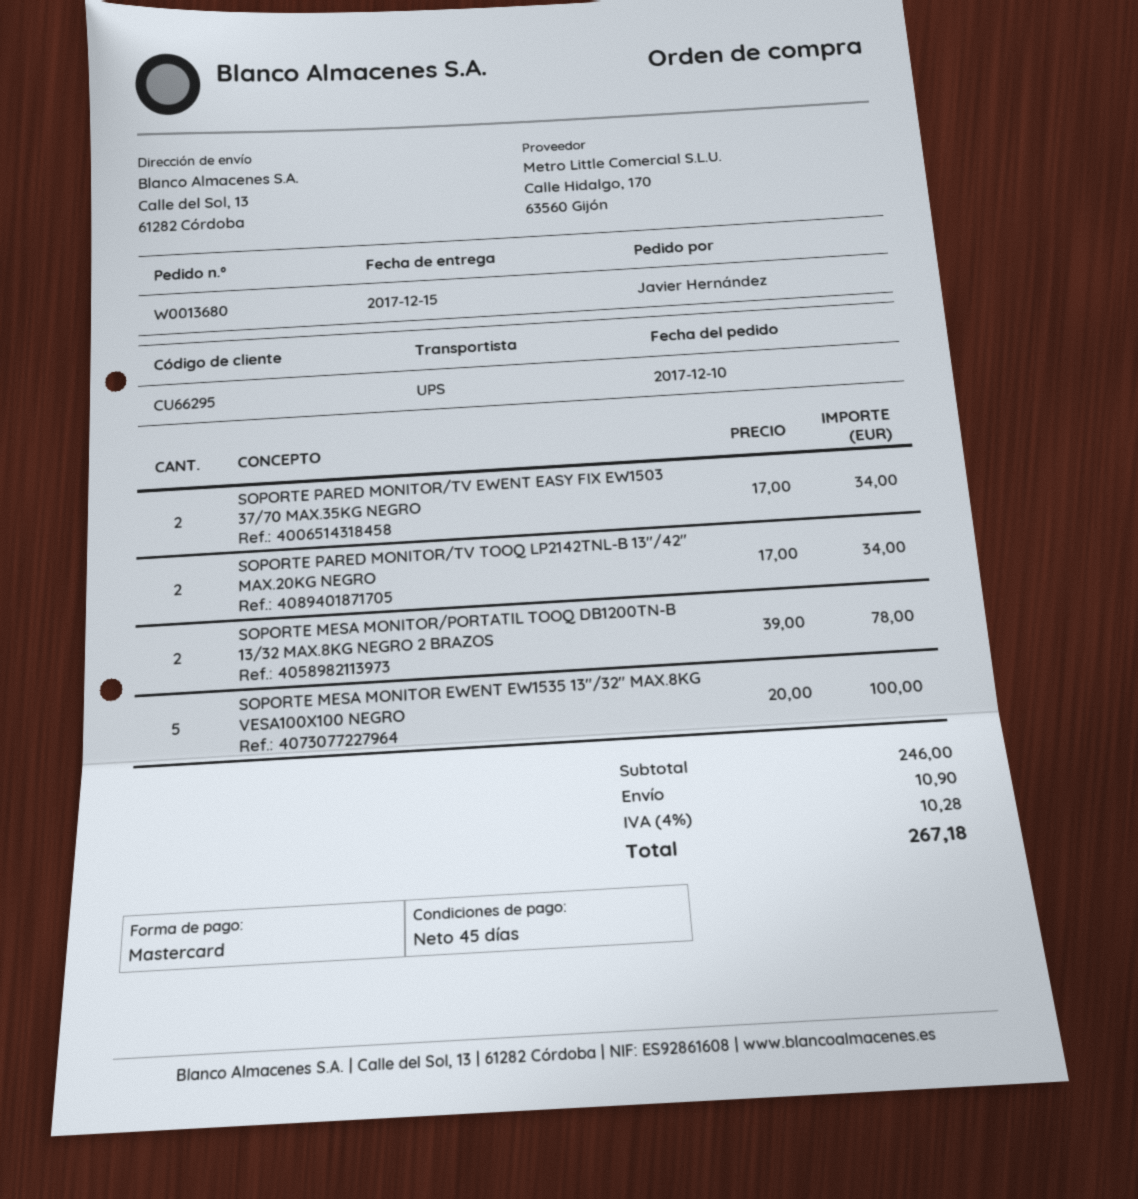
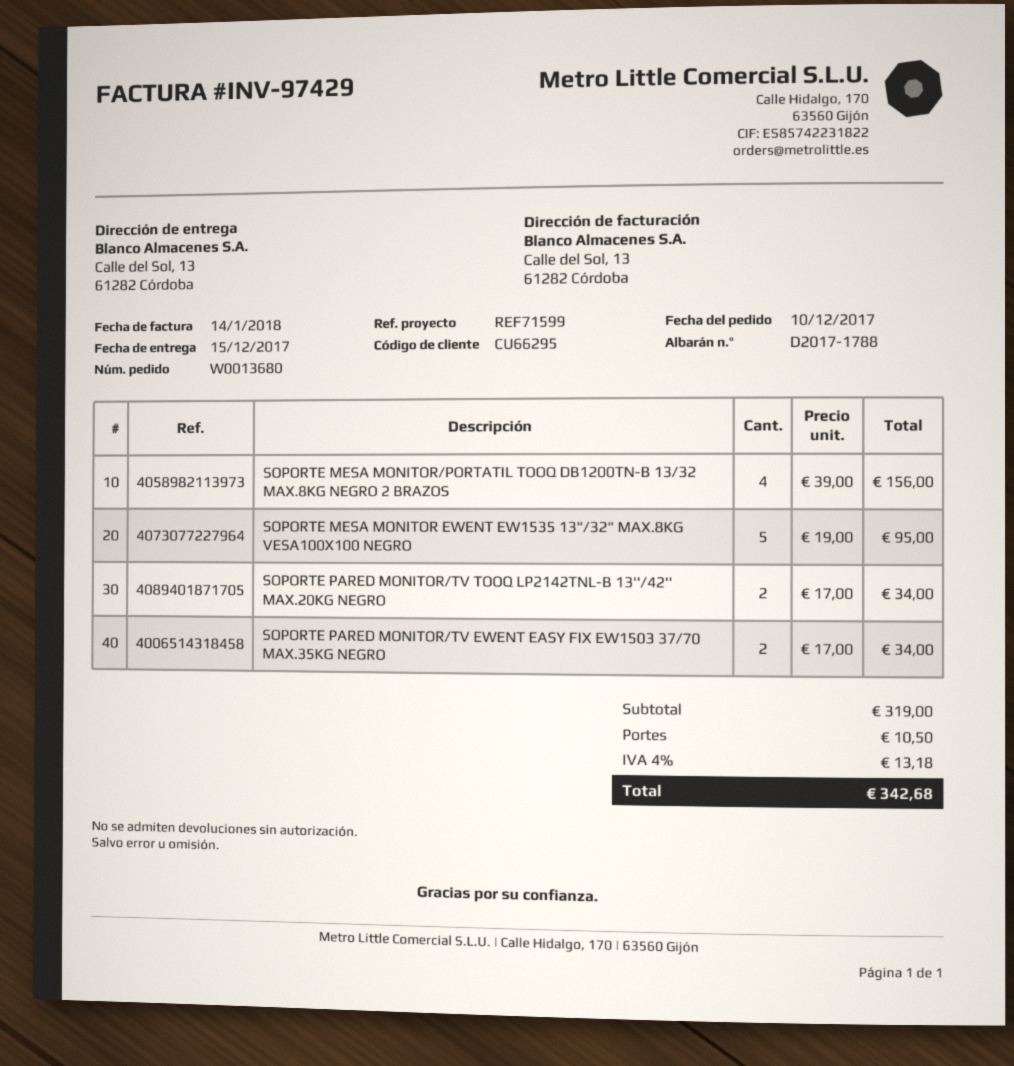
SOPORTE MESA MONITOR/PORTATIL TOOQ DB1200TN-B 13/32 MAX.8KG NEGRO 2 BRAZOS: 2 x 39.00 = 78.00 -> 4 x 39.00 = 156.00
SOPORTE MESA MONITOR EWENT EW1535 13"/32" MAX.8KG VESA100X100 NEGRO: 5 x 20.00 = 100.00 -> 5 x 19.00 = 95.00
subtotal: 246.00 -> 319.00
shipping: 10.90 -> 10.50
tax: 4% = 10.28 -> 4% = 13.18
total: 267.18 -> 342.68

